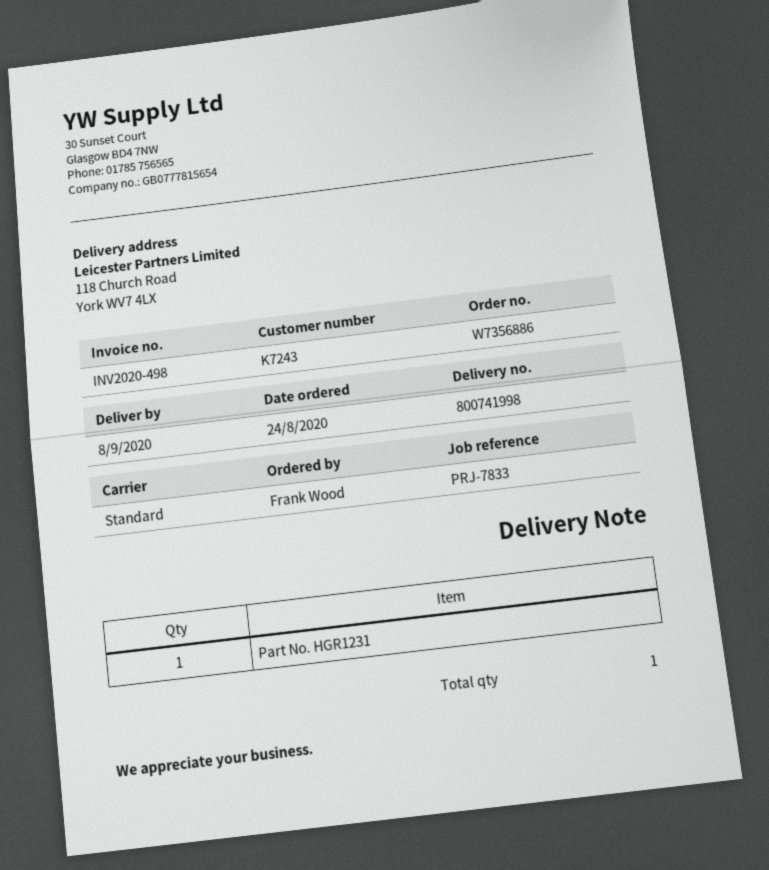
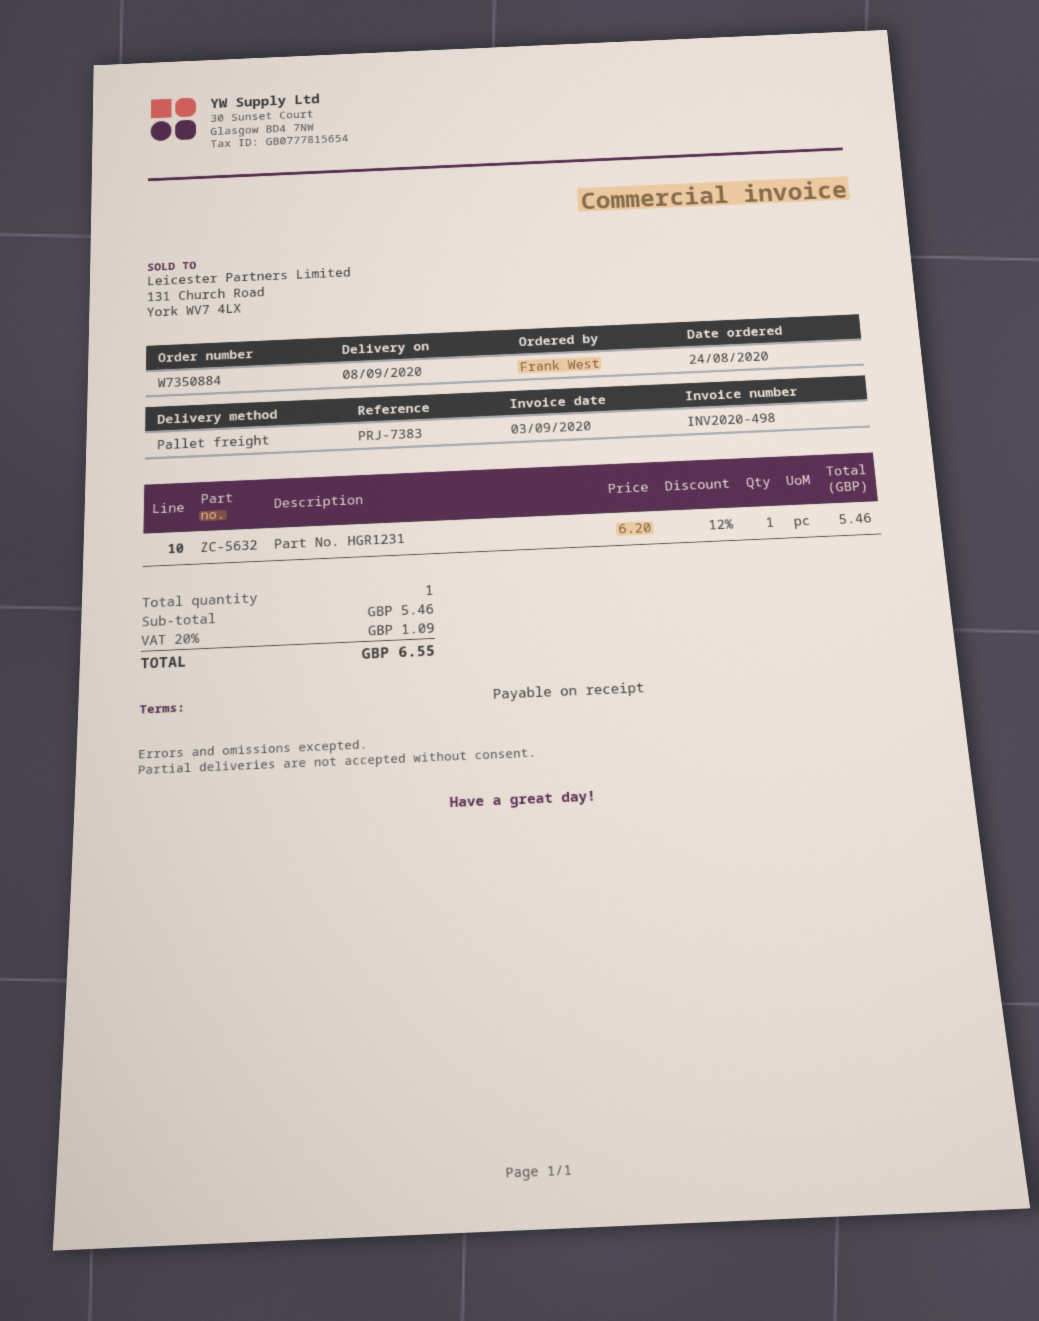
order number: W7356886 -> W7350884
reference: PRJ-7833 -> PRJ-7383
ordered by: Frank Wood -> Frank West
shipping method: standard -> pallet freight

